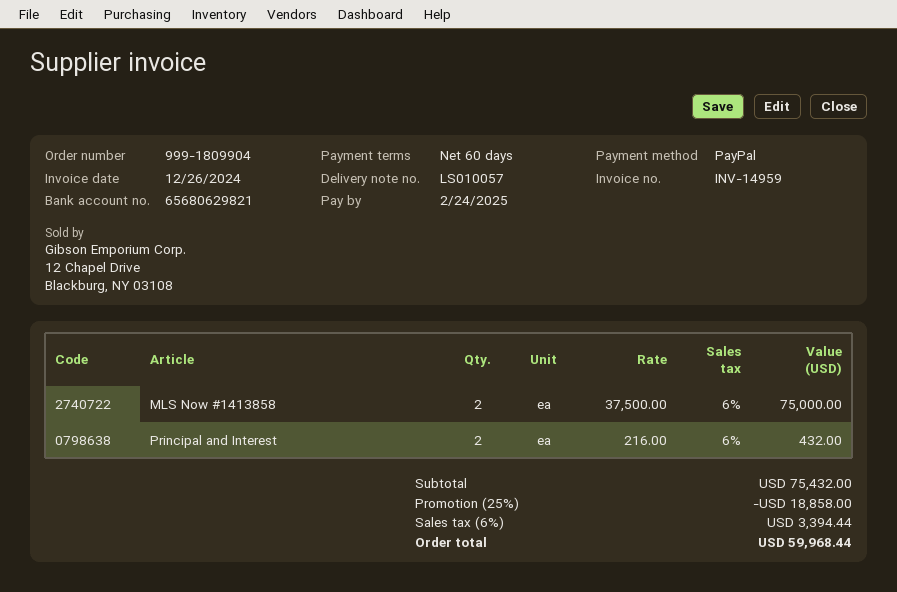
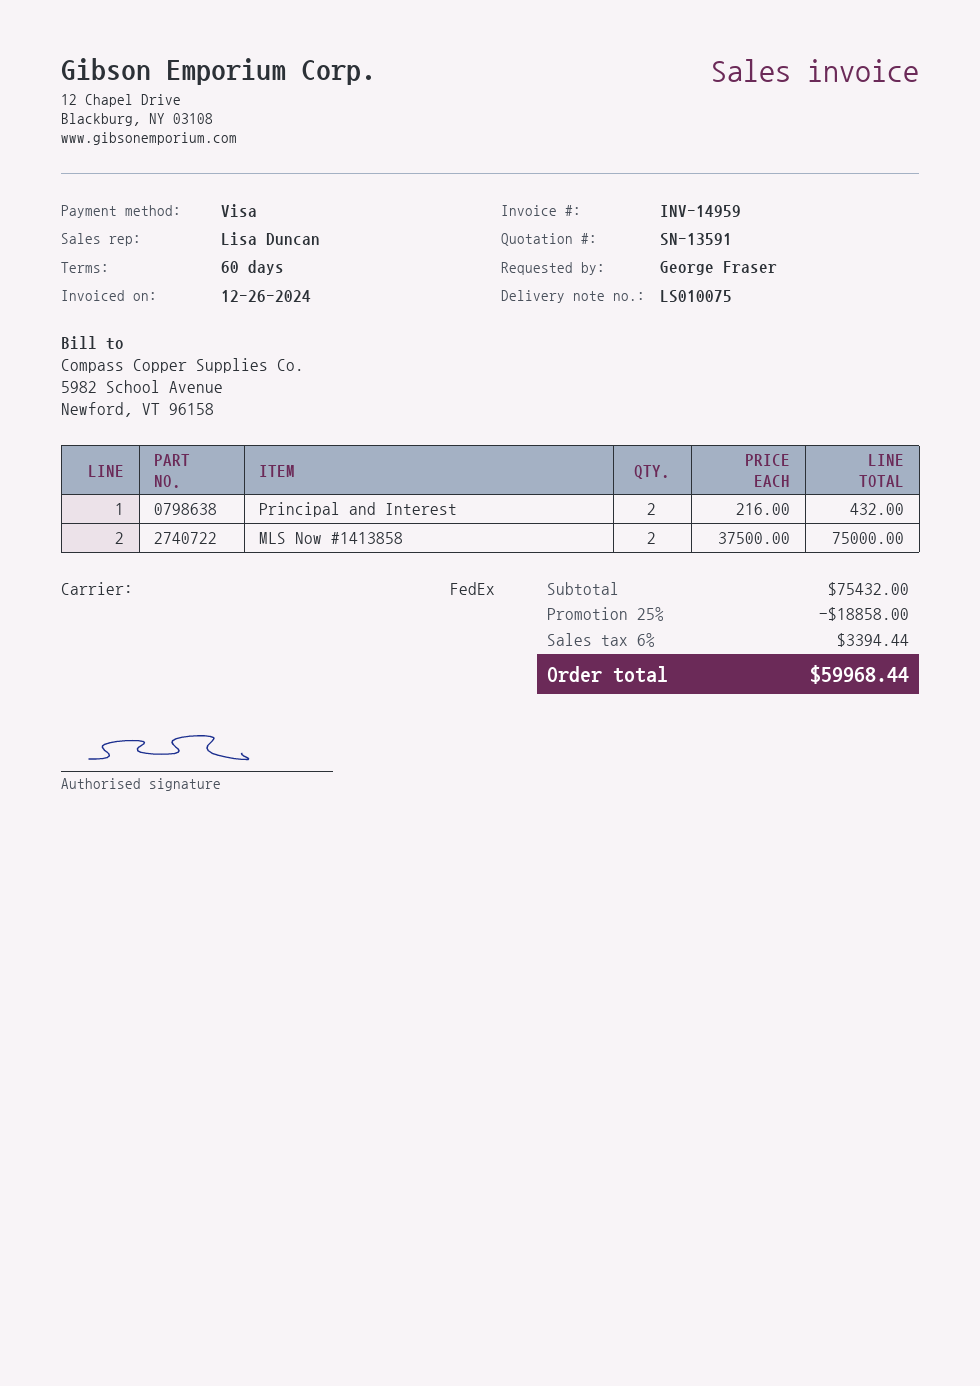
delivery note number: LS010057 -> LS010075
payment method: PayPal -> Visa

